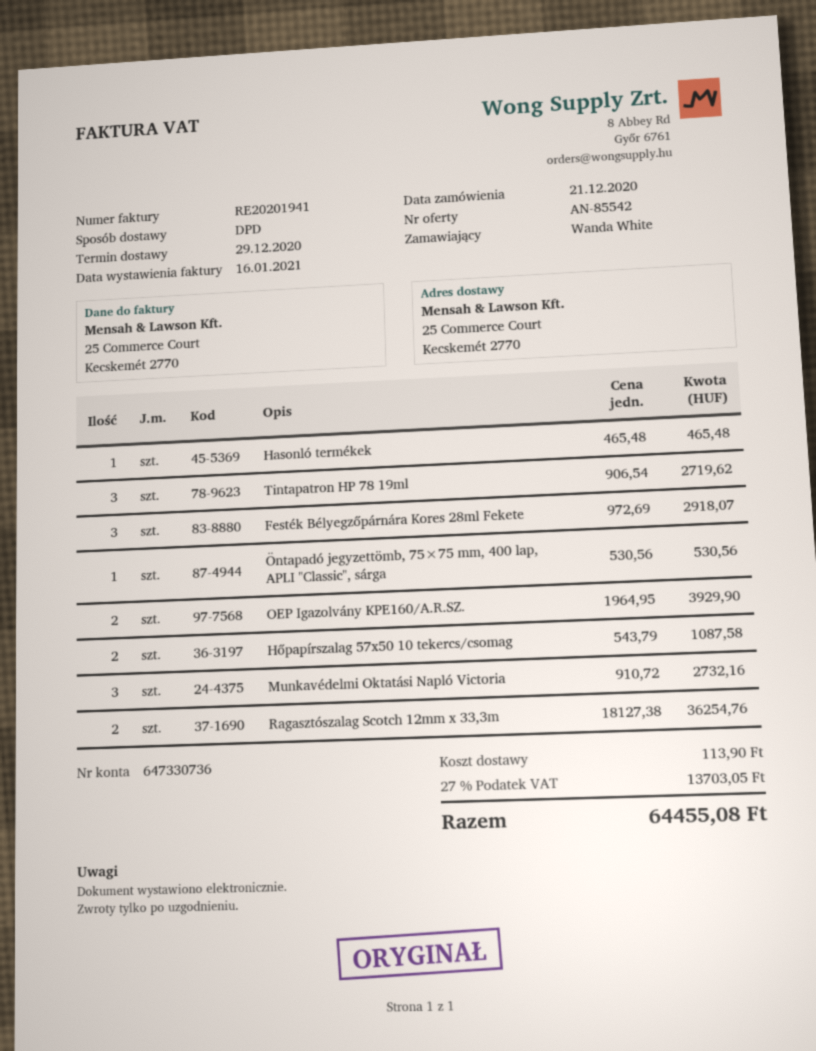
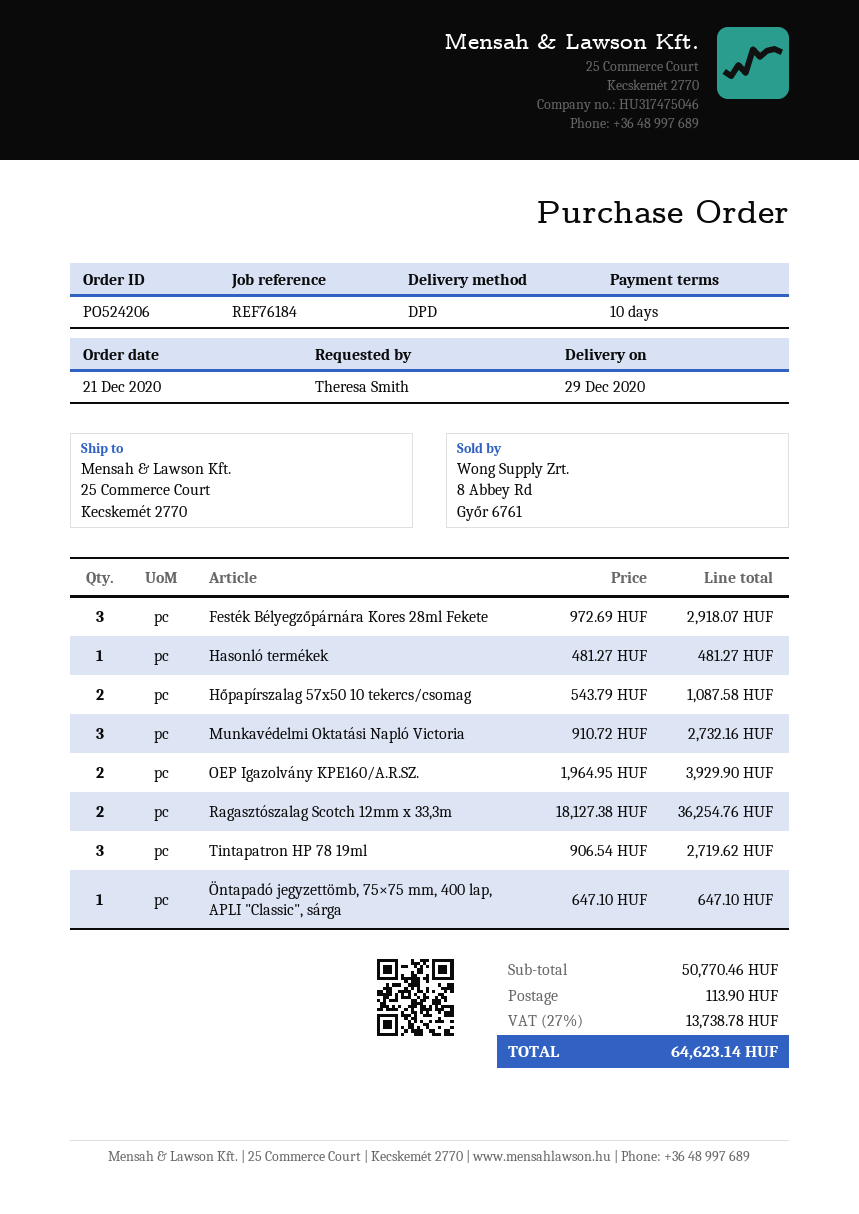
ordered by: Wanda White -> Theresa Smith
Hasonló termékek: 1 x 465.48 = 465.48 -> 1 x 481.27 = 481.27
Öntapadó jegyzettömb, 75×75 mm, 400 lap, APLI "Classic", sárga: 1 x 530.56 = 530.56 -> 1 x 647.10 = 647.10
tax: 27% = 13703.05 -> 27% = 13738.78
total: 64455.08 -> 64623.14

